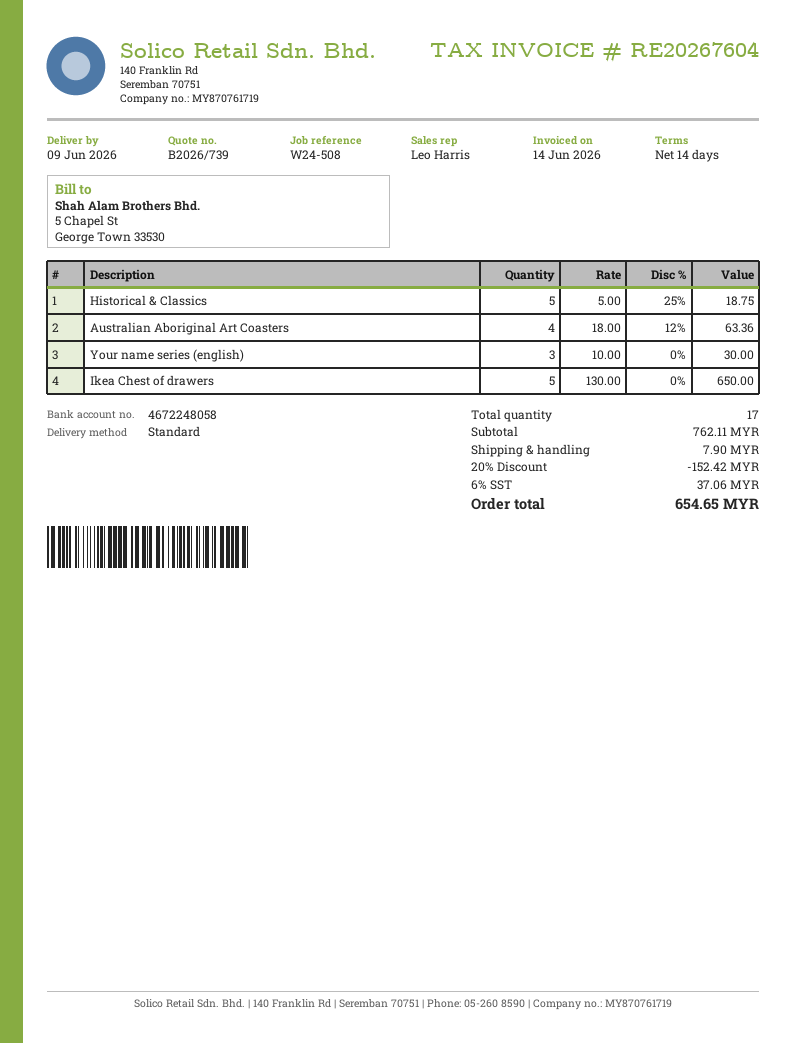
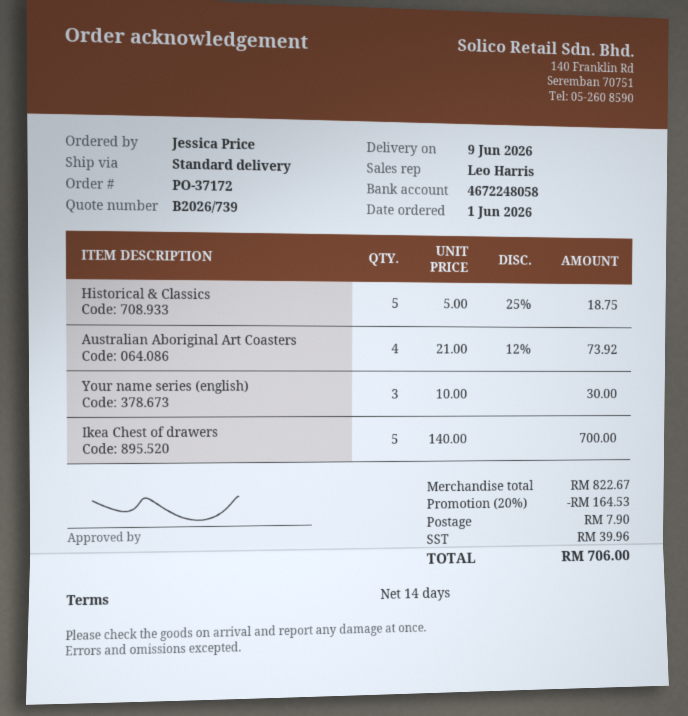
Australian Aboriginal Art Coasters: 4 x 18.00 - 12% = 63.36 -> 4 x 21.00 - 12% = 73.92
Ikea Chest of drawers: 5 x 130.00 = 650.00 -> 5 x 140.00 = 700.00
subtotal: 762.11 -> 822.67
discount: 20% = 152.42 -> 20% = 164.53
tax: 37.06 -> 39.96
total: 654.65 -> 706.00

